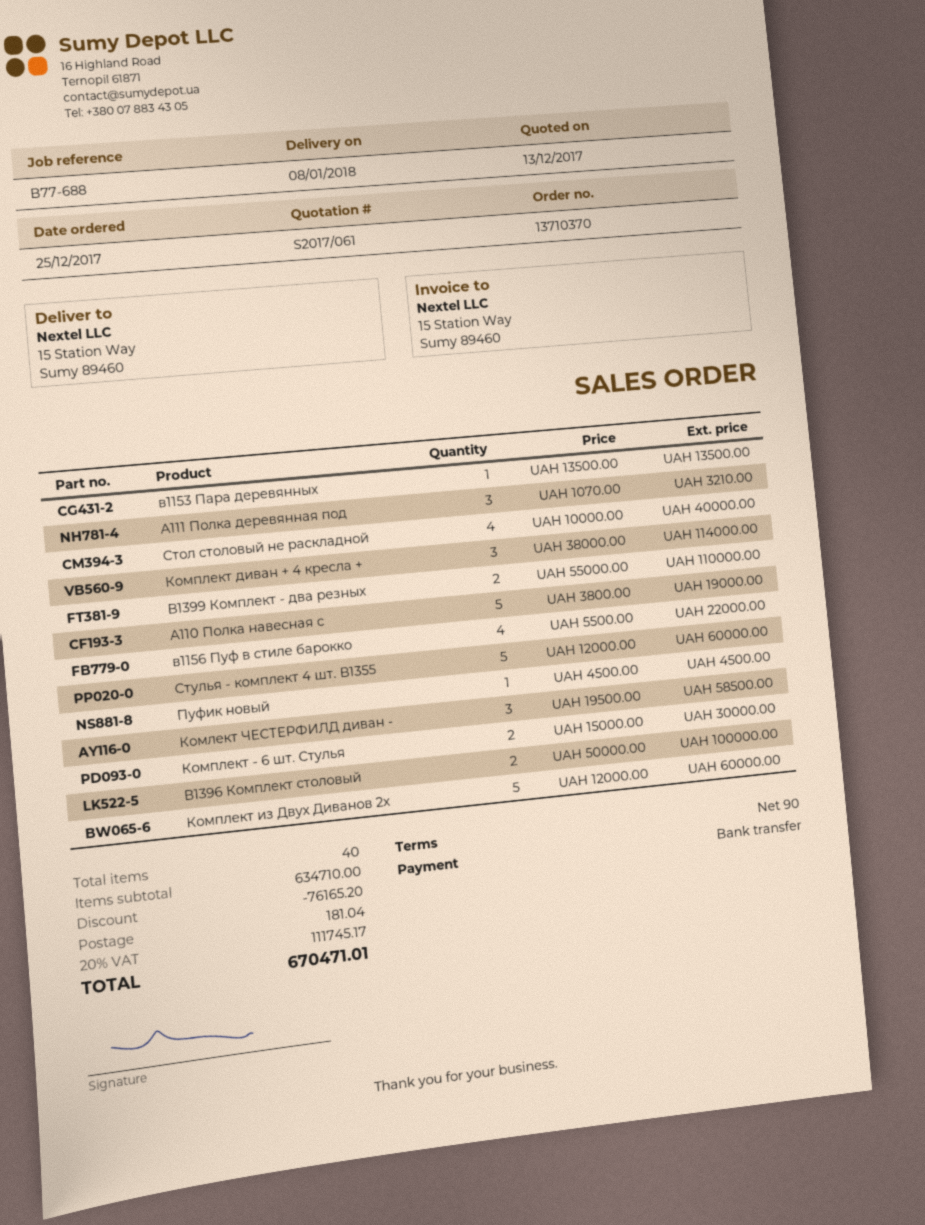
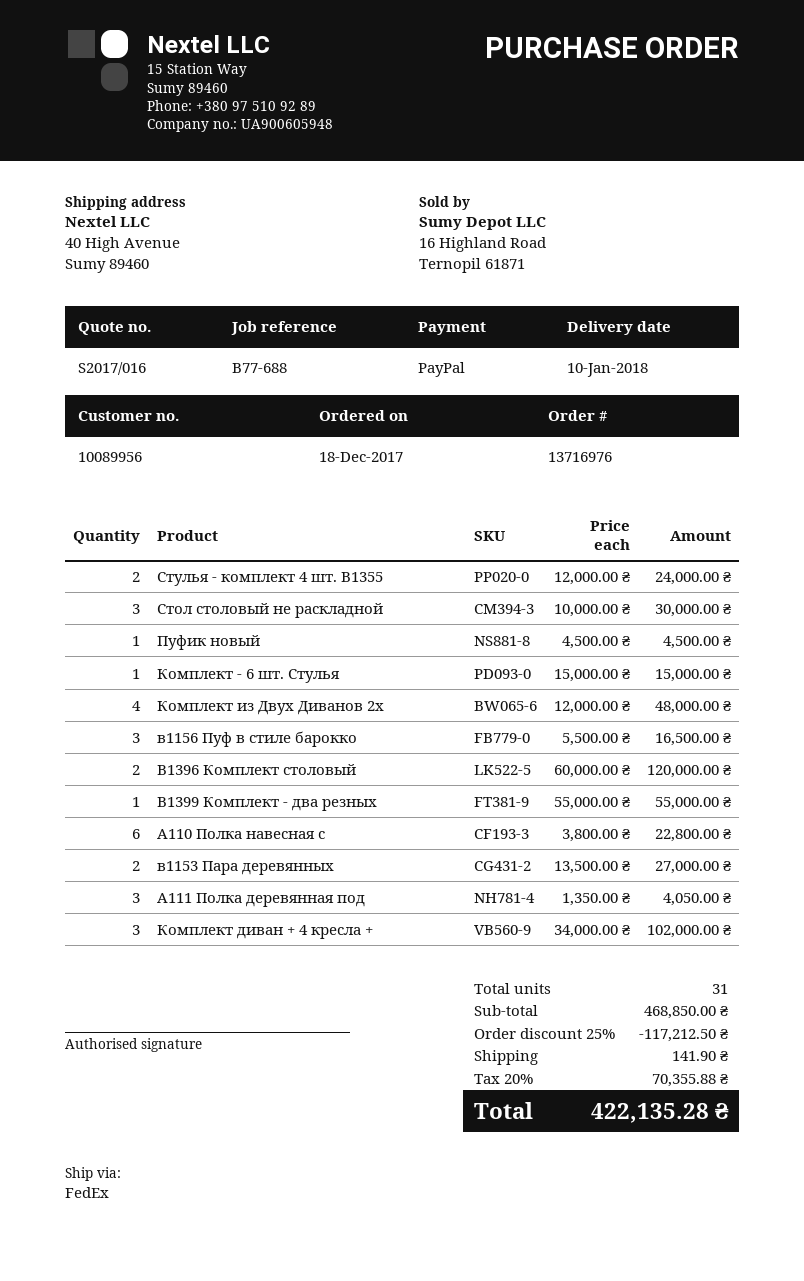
quote number: S2017/061 -> S2017/016
order number: 13710370 -> 13716976
order date: 2017-12-25 -> 2017-12-18
delivery date: 2018-01-08 -> 2018-01-10
payment method: bank transfer -> PayPal
ship to: 15 Station Way, Sumy 89460 -> 40 High Avenue, Sumy 89460
в1153 Пара деревянных: 1 x 13500.00 = 13500.00 -> 2 x 13500.00 = 27000.00
А111 Полка деревянная под: 3 x 1070.00 = 3210.00 -> 3 x 1350.00 = 4050.00
Стол столовый не раскладной: 4 x 10000.00 = 40000.00 -> 3 x 10000.00 = 30000.00
Комплект диван + 4 кресла +: 3 x 38000.00 = 114000.00 -> 3 x 34000.00 = 102000.00
В1399 Комплект - два резных: 2 x 55000.00 = 110000.00 -> 1 x 55000.00 = 55000.00
А110 Полка навесная с: 5 x 3800.00 = 19000.00 -> 6 x 3800.00 = 22800.00
в1156 Пуф в стиле барокко: 4 x 5500.00 = 22000.00 -> 3 x 5500.00 = 16500.00
Стулья - комплект 4 шт. В1355: 5 x 12000.00 = 60000.00 -> 2 x 12000.00 = 24000.00
Комлект ЧЕСТЕРФИЛД диван -: 3 x 19500.00 = 58500.00 -> none
Комплект - 6 шт. Стулья: 2 x 15000.00 = 30000.00 -> 1 x 15000.00 = 15000.00
В1396 Комплект столовый: 2 x 50000.00 = 100000.00 -> 2 x 60000.00 = 120000.00
Комплект из Двух Диванов 2х: 5 x 12000.00 = 60000.00 -> 4 x 12000.00 = 48000.00
total quantity: 40 -> 31
subtotal: 634710.00 -> 468850.00
discount: 76165.20 -> 117212.50
shipping: 181.04 -> 141.90
tax: 20% = 111745.17 -> 20% = 70355.88
total: 670471.01 -> 422135.28

